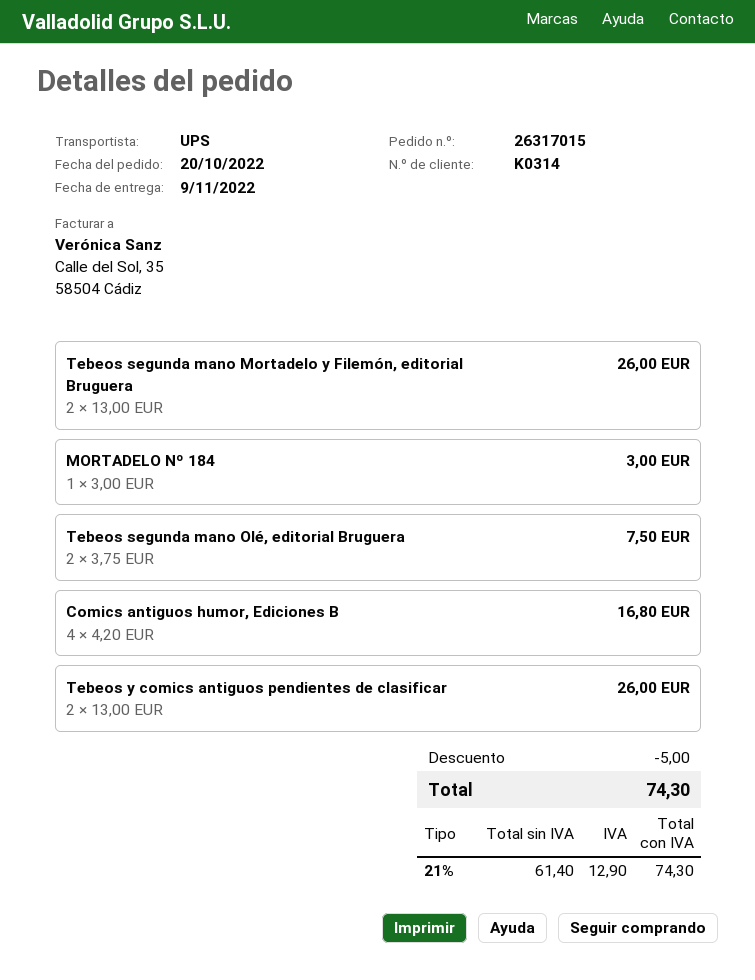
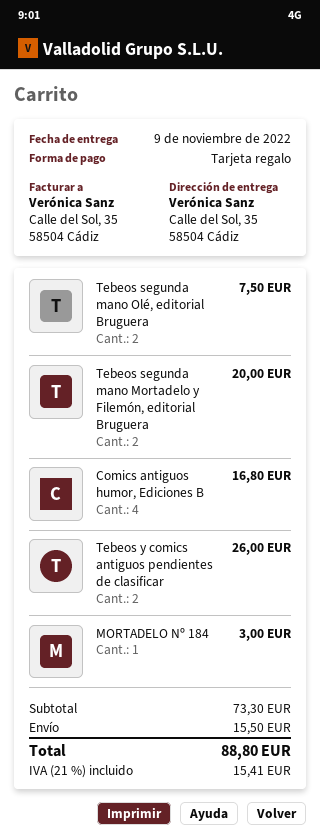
Tebeos segunda mano Mortadelo y Filemón, editorial Bruguera: 2 for 26.00 -> 2 for 20.00
discount: 5.00 -> none
shipping: none -> 15.50
tax: 21% = 12.90 -> 21% = 15.41
total: 74.30 -> 88.80

